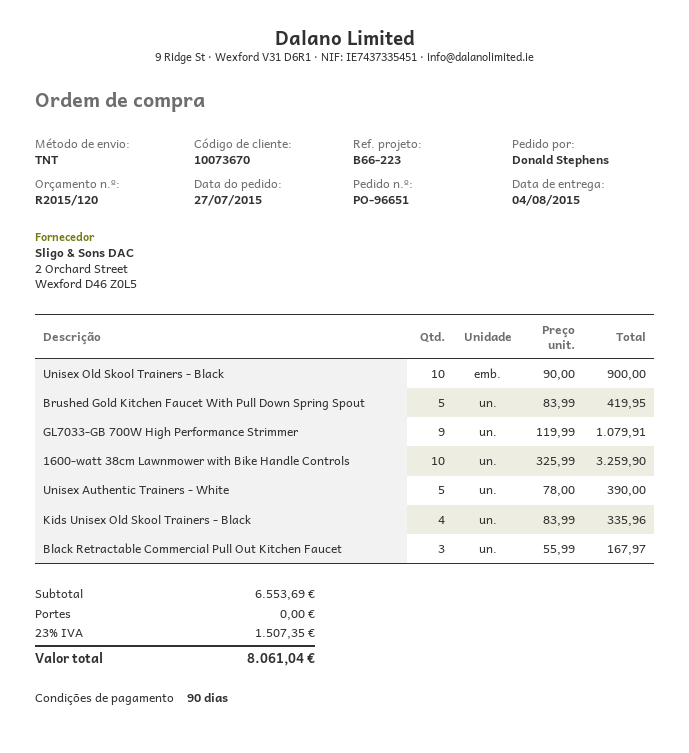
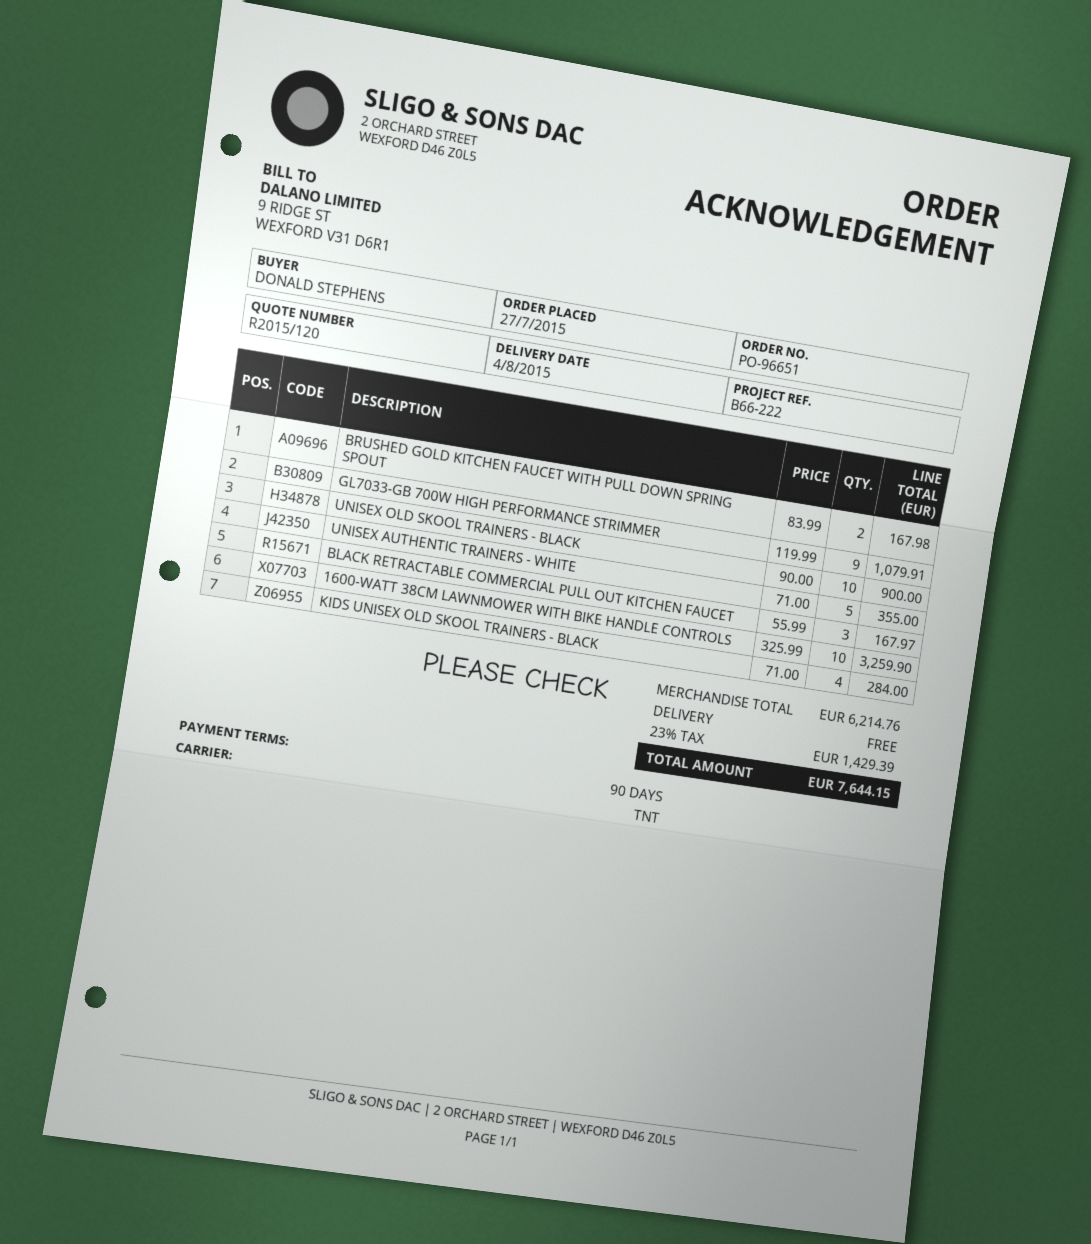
reference: B66-223 -> B66-222
Brushed Gold Kitchen Faucet With Pull Down Spring Spout: 5 x 83.99 = 419.95 -> 2 x 83.99 = 167.98
Unisex Authentic Trainers - White: 5 x 78.00 = 390.00 -> 5 x 71.00 = 355.00
Kids Unisex Old Skool Trainers - Black: 4 x 83.99 = 335.96 -> 4 x 71.00 = 284.00
subtotal: 6553.69 -> 6214.76
tax: 23% = 1507.35 -> 23% = 1429.39
total: 8061.04 -> 7644.15

